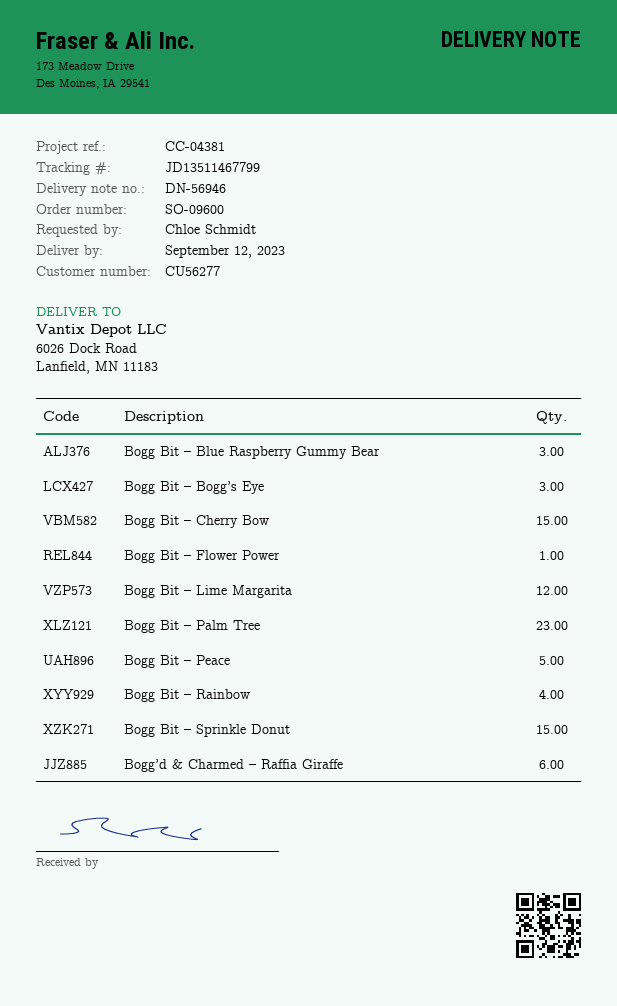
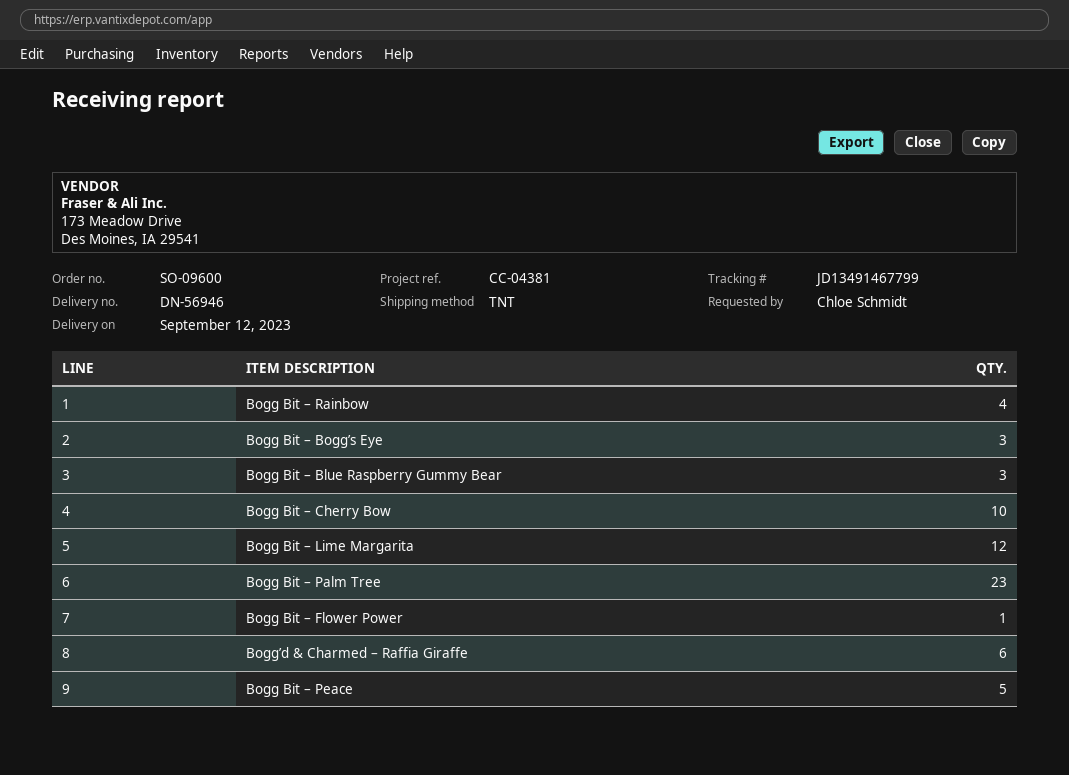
tracking number: JD13511467799 -> JD13491467799
Bogg Bit – Cherry Bow: 15 -> 10
Bogg Bit – Sprinkle Donut: 15 -> none

